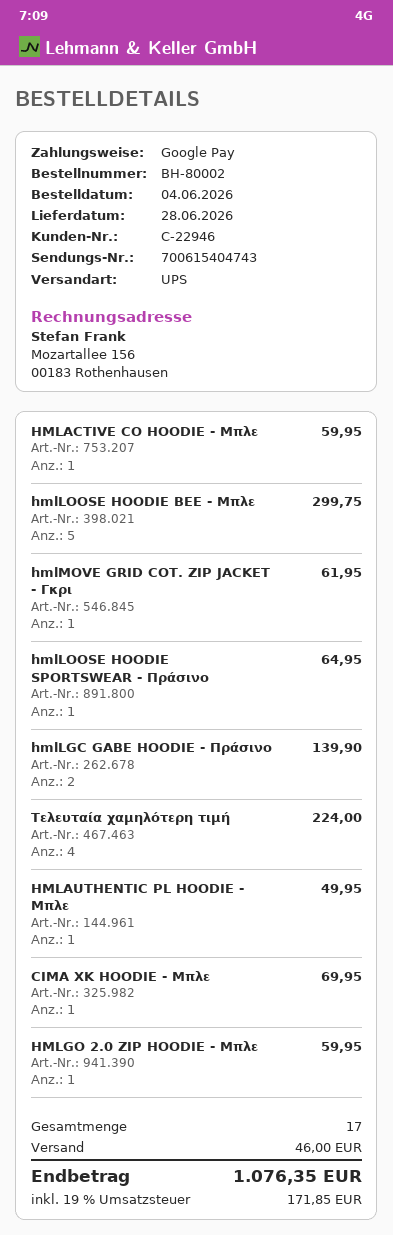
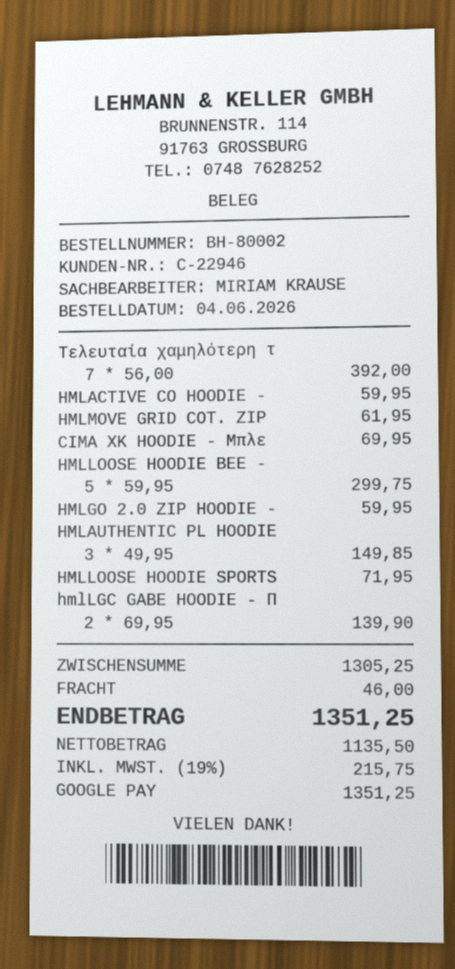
hmlLOOSE HOODIE SPORTSWEAR - Πράσινο: 1 for 64.95 -> 1 for 71.95
Τελευταία χαμηλότερη τιμή: 4 for 224.00 -> 7 for 392.00
HMLAUTHENTIC PL HOODIE - Μπλε: 1 for 49.95 -> 3 for 149.85
tax: 19% = 171.85 -> 19% = 215.75
total: 1076.35 -> 1351.25

